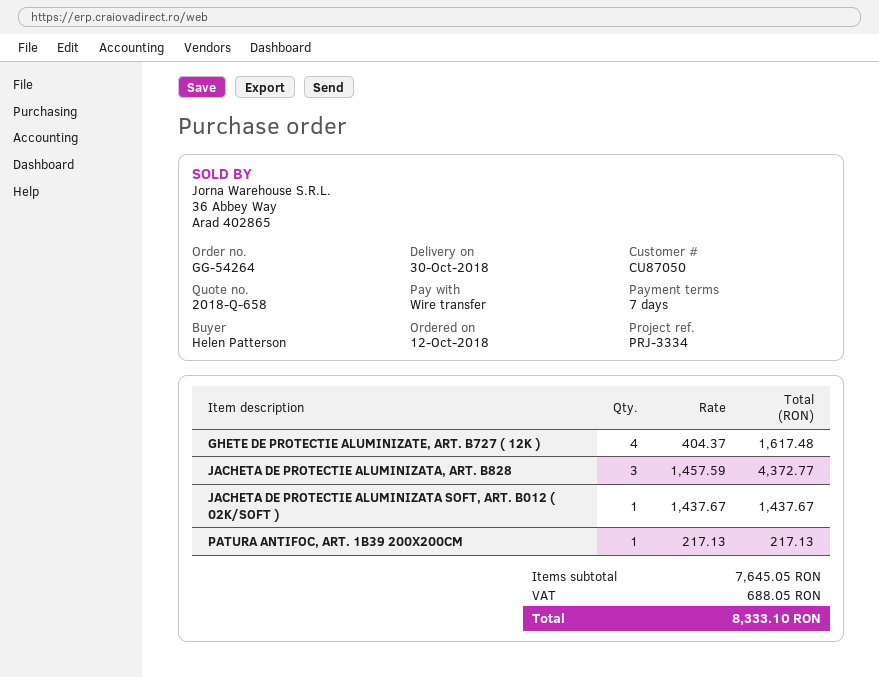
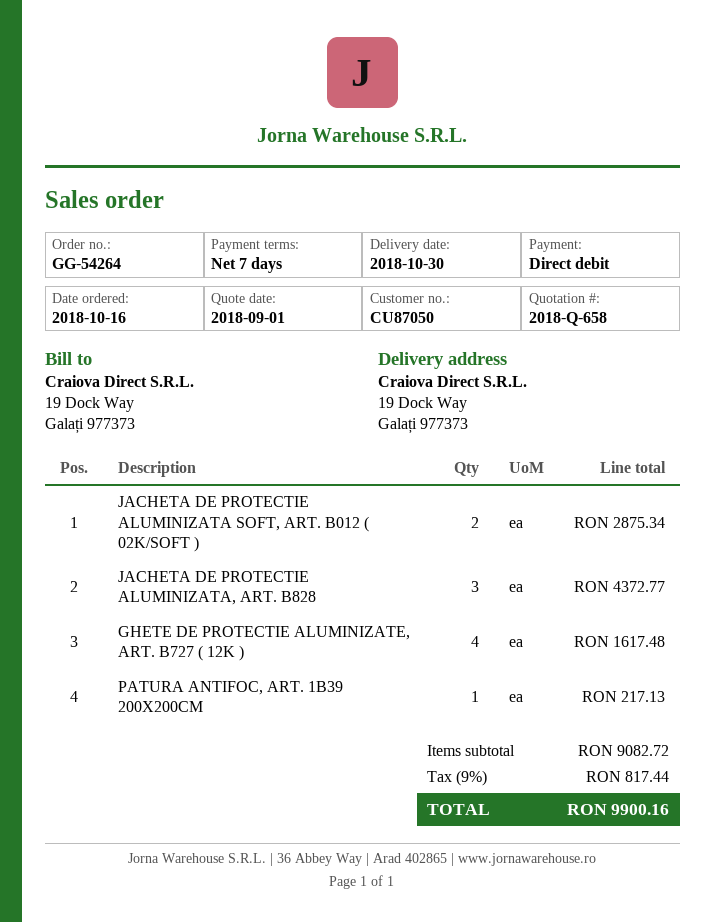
order date: 2018-10-12 -> 2018-10-16
payment method: bank transfer -> direct debit
JACHETA DE PROTECTIE ALUMINIZATA SOFT, ART. B012 ( 02K/SOFT ): 1 for 1437.67 -> 2 for 2875.34
subtotal: 7645.05 -> 9082.72
tax: 688.05 -> 817.44
total: 8333.10 -> 9900.16

